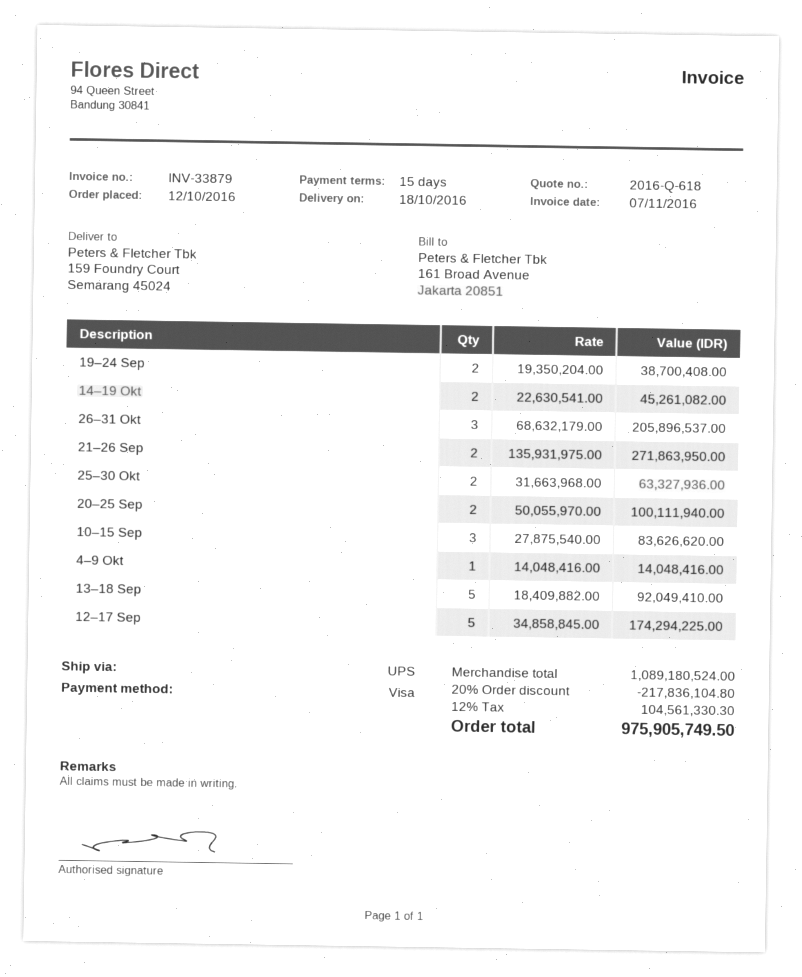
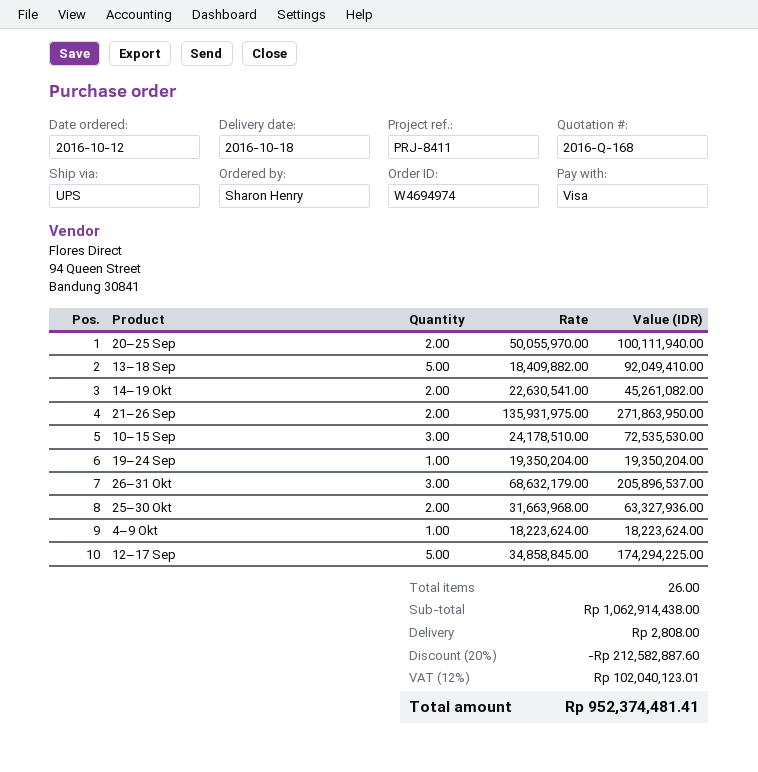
quote number: 2016-Q-618 -> 2016-Q-168
19–24 Sep: 2 x 19350204.00 = 38700408.00 -> 1 x 19350204.00 = 19350204.00
10–15 Sep: 3 x 27875540.00 = 83626620.00 -> 3 x 24178510.00 = 72535530.00
4–9 Okt: 1 x 14048416.00 = 14048416.00 -> 1 x 18223624.00 = 18223624.00
subtotal: 1089180524.00 -> 1062914438.00
discount: 20% = 217836104.80 -> 20% = 212582887.60
shipping: none -> 2808.00
tax: 12% = 104561330.30 -> 12% = 102040123.01
total: 975905749.50 -> 952374481.41

